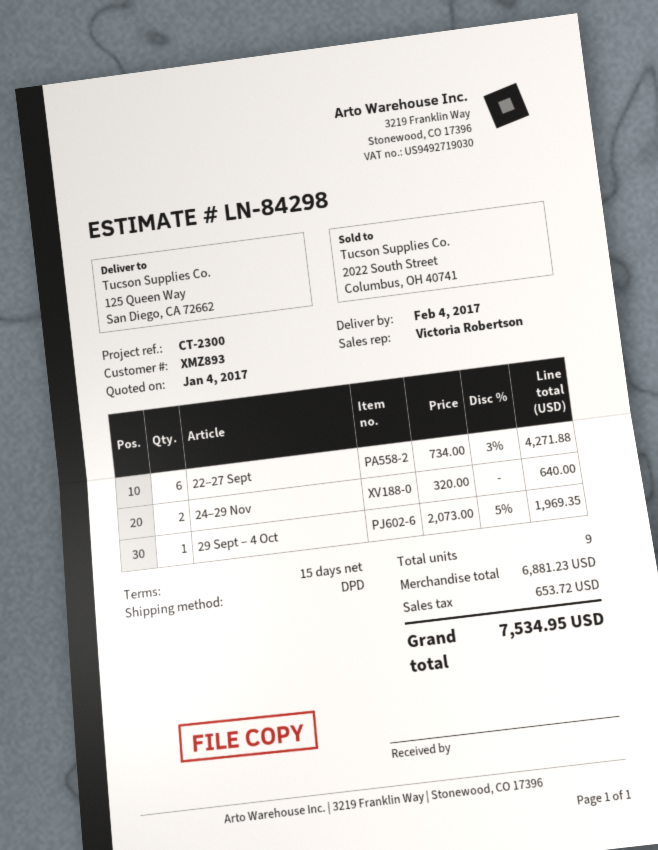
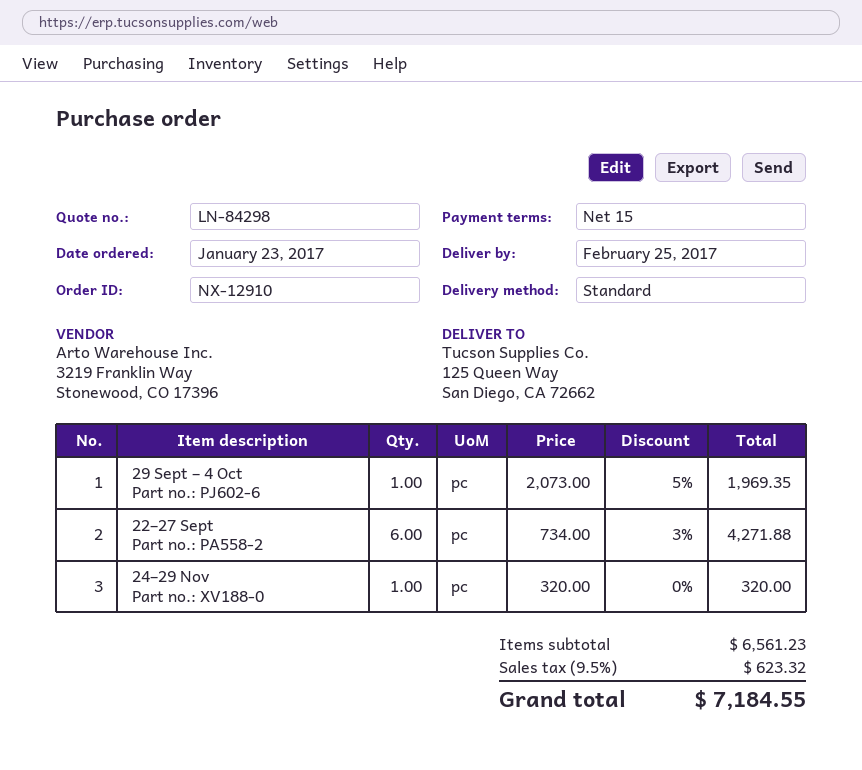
delivery date: 2017-02-04 -> 2017-02-25
shipping method: DPD -> standard
24–29 Nov: 2 x 320.00 = 640.00 -> 1 x 320.00 = 320.00
subtotal: 6881.23 -> 6561.23
tax: 653.72 -> 623.32
total: 7534.95 -> 7184.55

